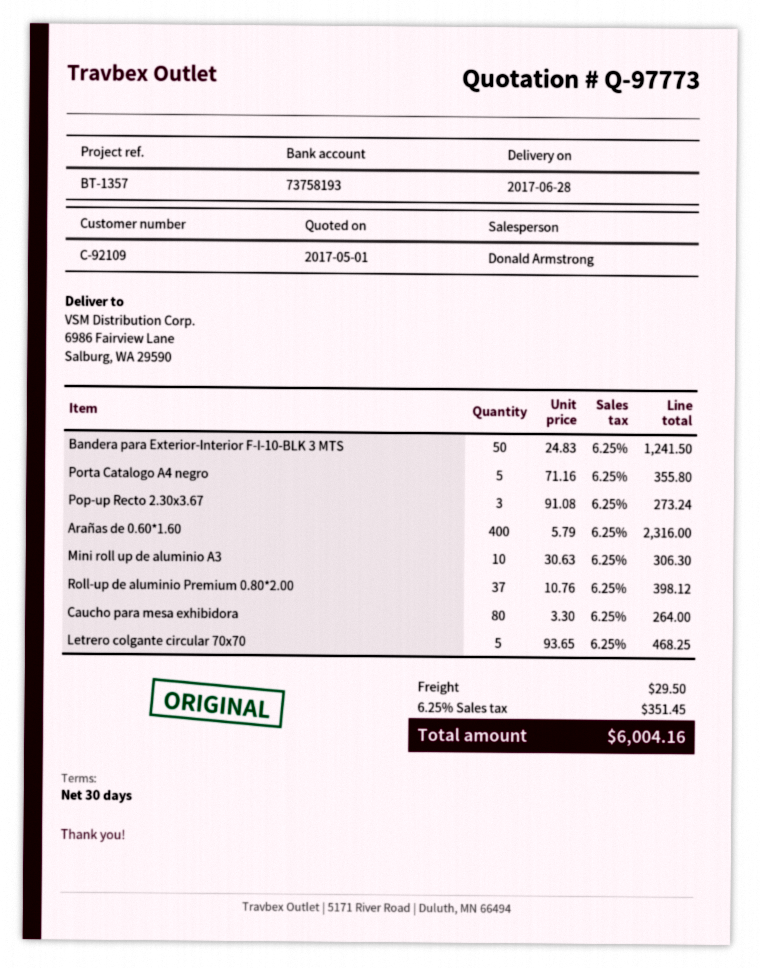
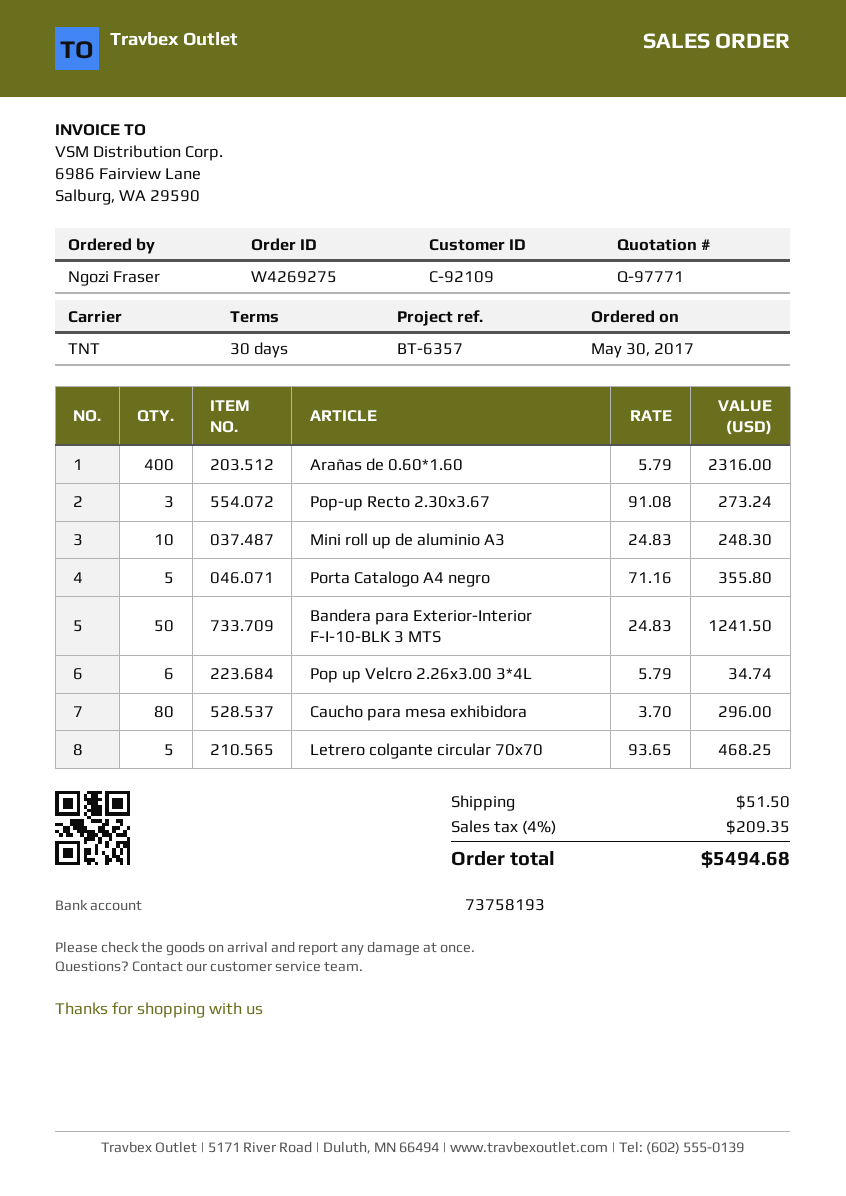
quote number: Q-97773 -> Q-97771
reference: BT-1357 -> BT-6357
Mini roll up de aluminio A3: 10 x 30.63 = 306.30 -> 10 x 24.83 = 248.30
Roll-up de aluminio Premium 0.80*2.00: 37 x 10.76 = 398.12 -> none
Caucho para mesa exhibidora: 80 x 3.30 = 264.00 -> 80 x 3.70 = 296.00
Pop up Velcro 2.26x3.00 3*4L: none -> 6 x 5.79 = 34.74
shipping: 29.50 -> 51.50
tax: 6.25% = 351.45 -> 4% = 209.35
total: 6004.16 -> 5494.68

